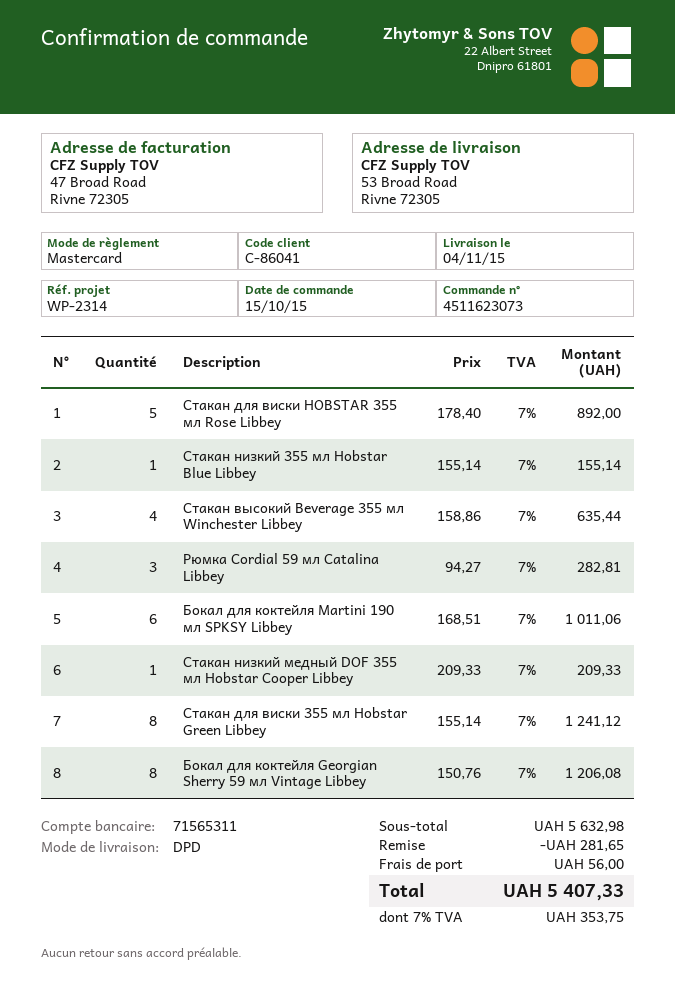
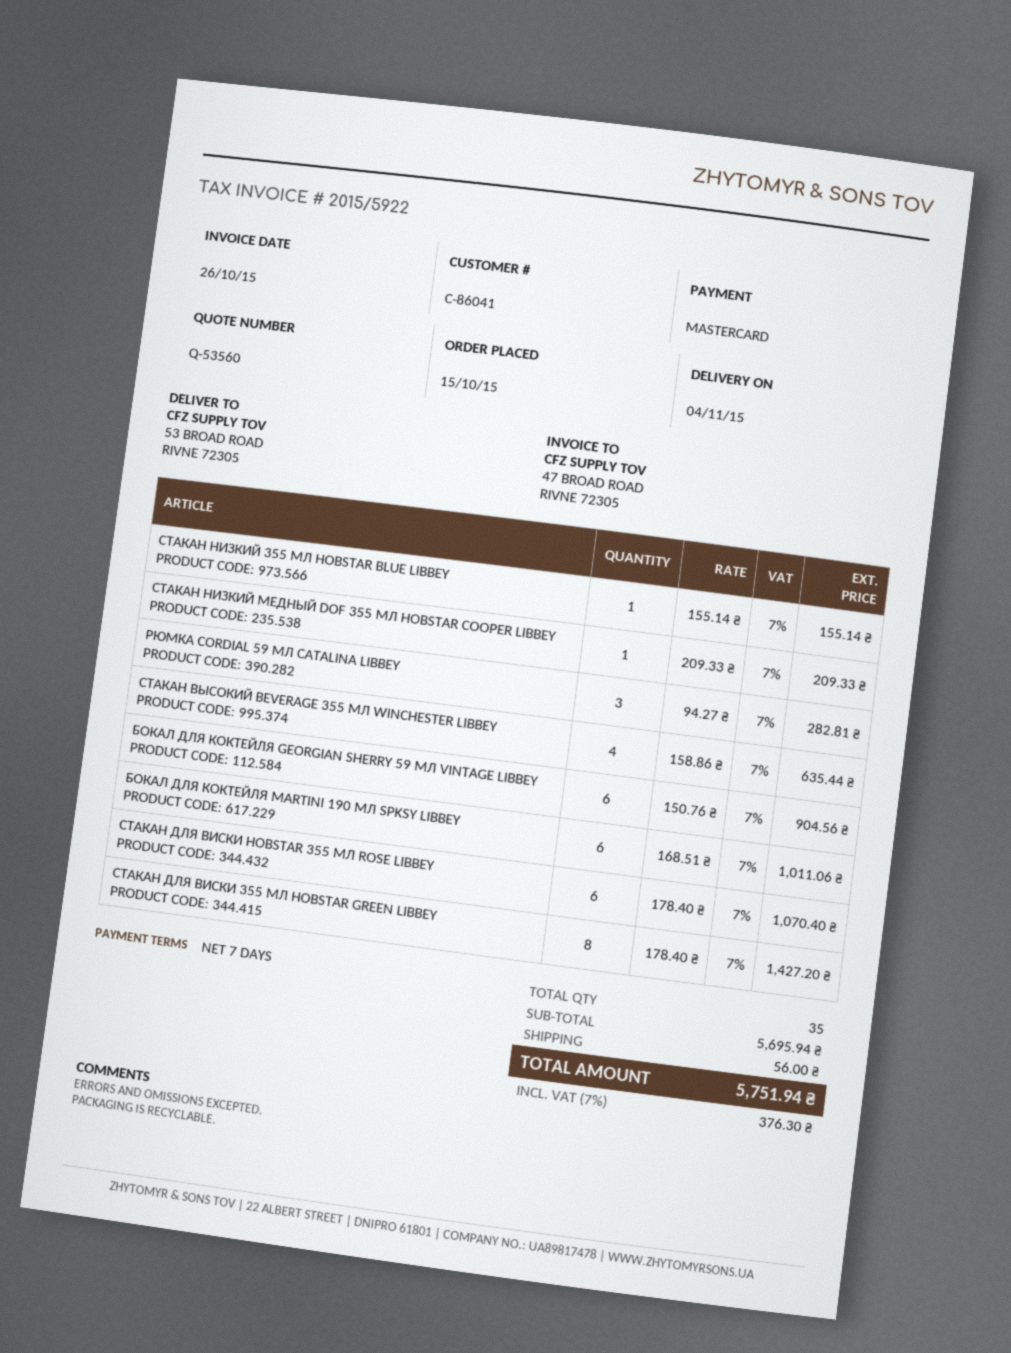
Стакан для виски HOBSTAR 355 мл Rose Libbey: 5 x 178.40 = 892.00 -> 6 x 178.40 = 1070.40
Стакан для виски 355 мл Hobstar Green Libbey: 8 x 155.14 = 1241.12 -> 8 x 178.40 = 1427.20
Бокал для коктейля Georgian Sherry 59 мл Vintage Libbey: 8 x 150.76 = 1206.08 -> 6 x 150.76 = 904.56
subtotal: 5632.98 -> 5695.94
discount: 281.65 -> none
tax: 7% = 353.75 -> 7% = 376.30
total: 5407.33 -> 5751.94

